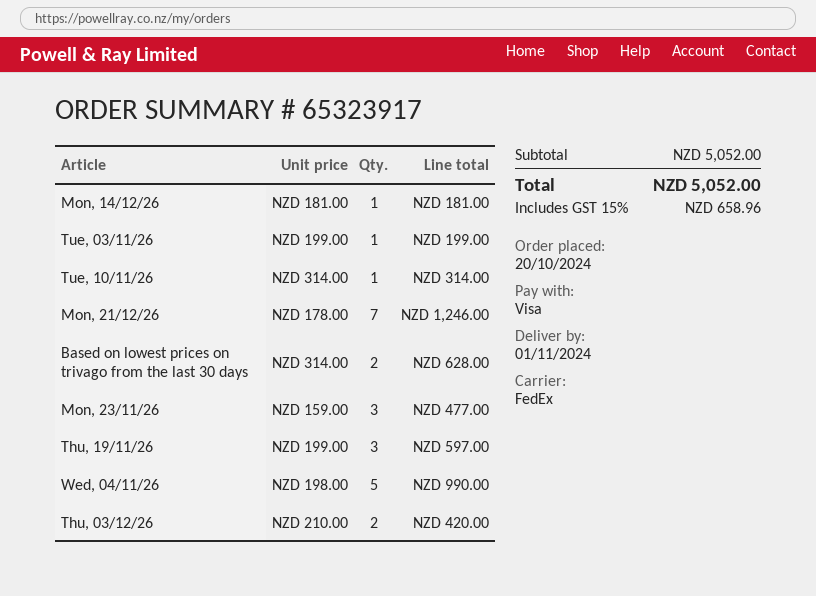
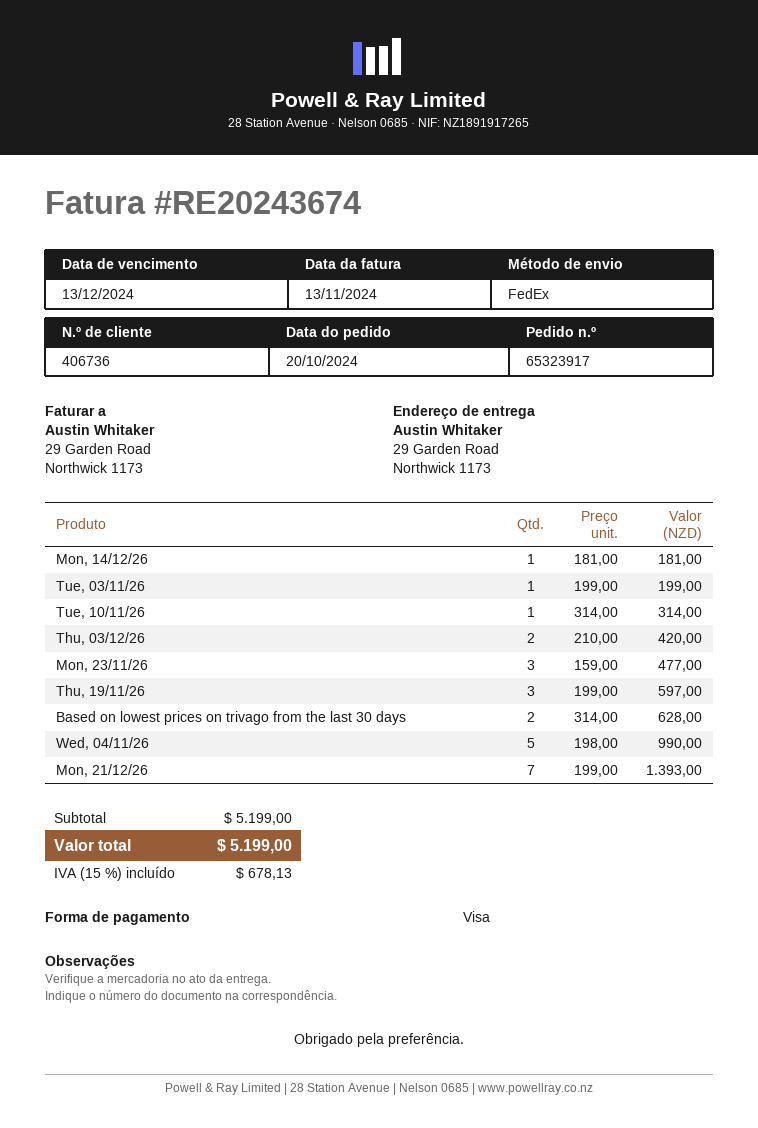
Mon, 21/12/26: 7 x 178.00 = 1246.00 -> 7 x 199.00 = 1393.00
subtotal: 5052.00 -> 5199.00
tax: 15% = 658.96 -> 15% = 678.13
total: 5052.00 -> 5199.00

